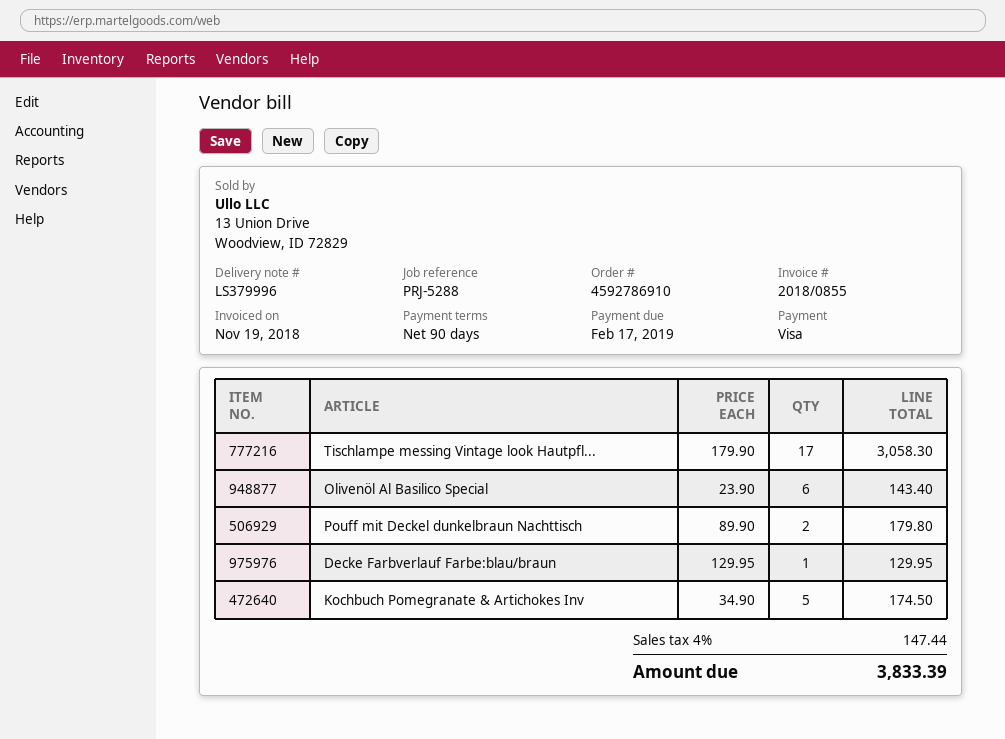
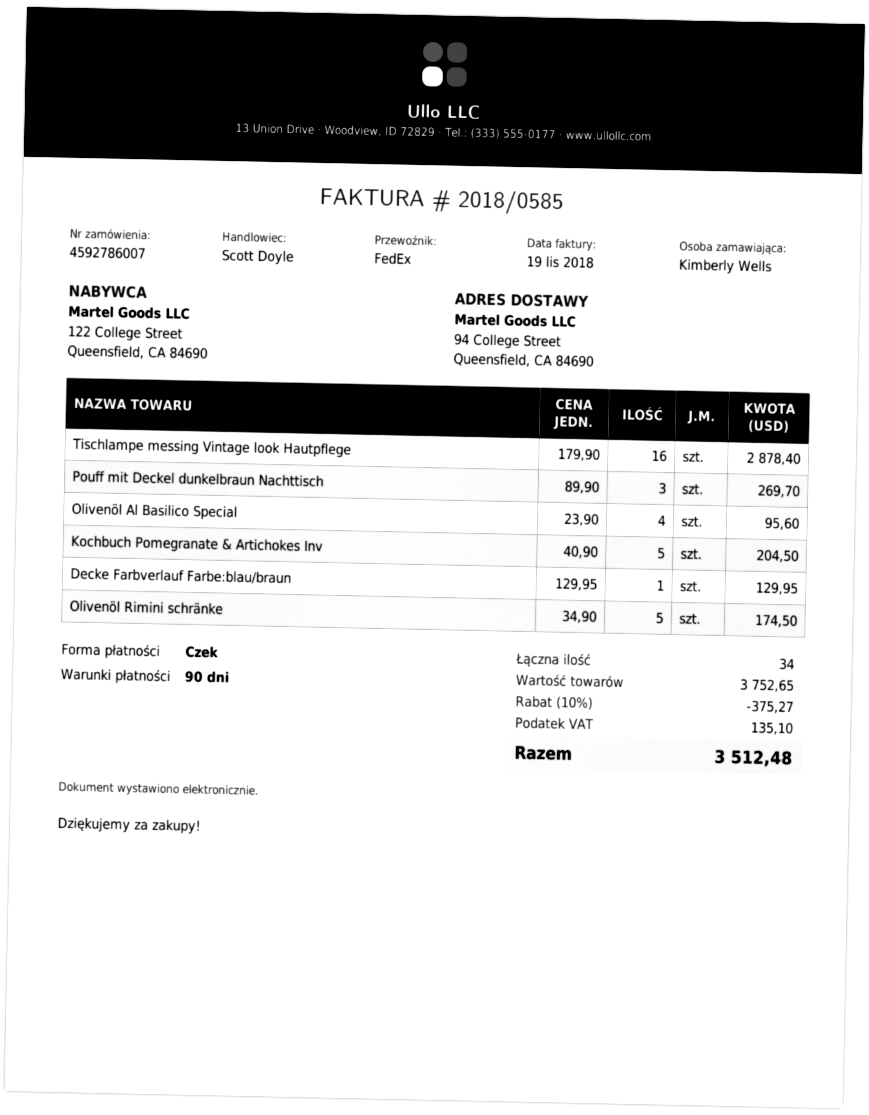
order number: 4592786910 -> 4592786007
invoice number: 2018/0855 -> 2018/0585
payment method: Visa -> cheque
Tischlampe messing Vintage look Hautpfl...: 17 x 179.90 = 3058.30 -> 16 x 179.90 = 2878.40
Olivenöl Al Basilico Special: 6 x 23.90 = 143.40 -> 4 x 23.90 = 95.60
Pouff mit Deckel dunkelbraun Nachttisch: 2 x 89.90 = 179.80 -> 3 x 89.90 = 269.70
Kochbuch Pomegranate & Artichokes Inv: 5 x 34.90 = 174.50 -> 5 x 40.90 = 204.50
Olivenöl Rimini schränke: none -> 5 x 34.90 = 174.50
discount: none -> 10% = 375.27
tax: 147.44 -> 135.10
total: 3833.39 -> 3512.48

